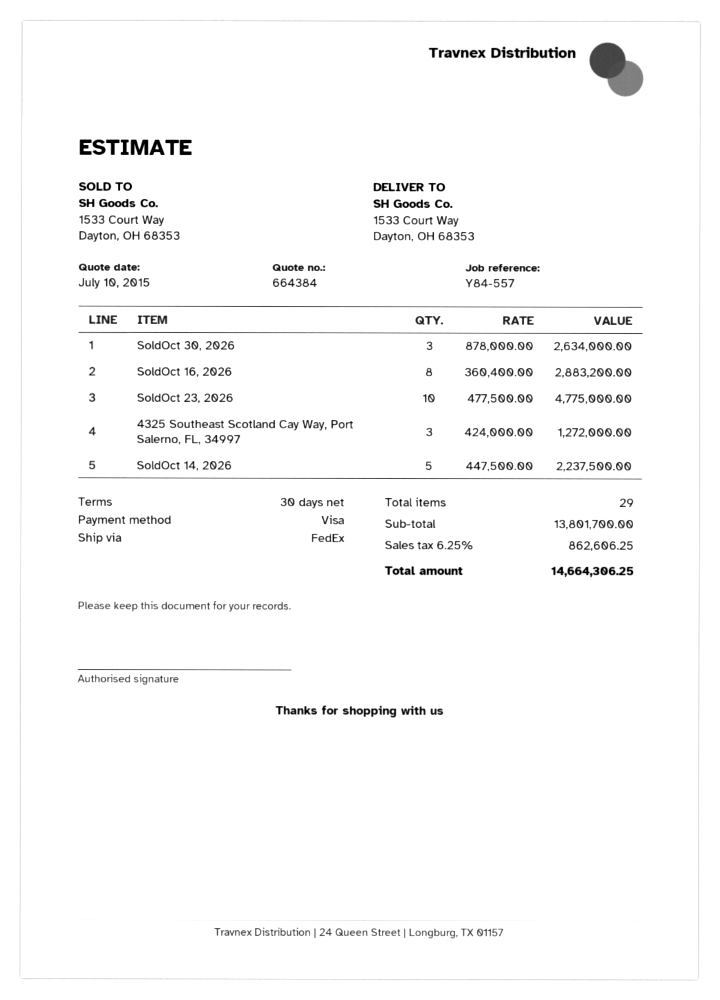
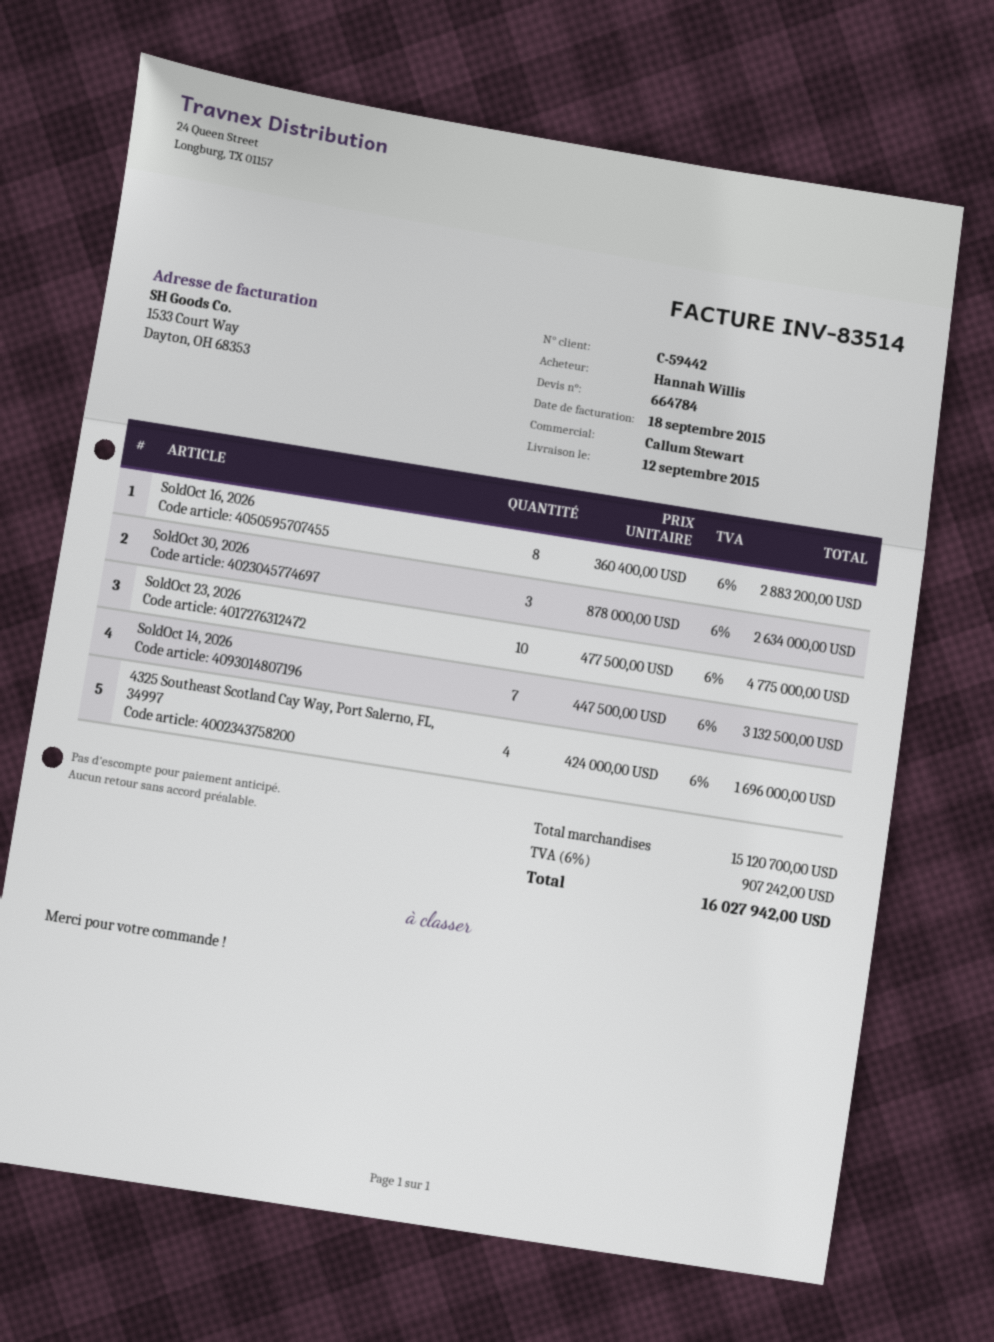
quote number: 664384 -> 664784
4325 Southeast Scotland Cay Way, Port Salerno, FL, 34997: 3 x 424000.00 = 1272000.00 -> 4 x 424000.00 = 1696000.00
SoldOct 14, 2026: 5 x 447500.00 = 2237500.00 -> 7 x 447500.00 = 3132500.00
subtotal: 13801700.00 -> 15120700.00
tax: 6.25% = 862606.25 -> 6% = 907242.00
total: 14664306.25 -> 16027942.00

